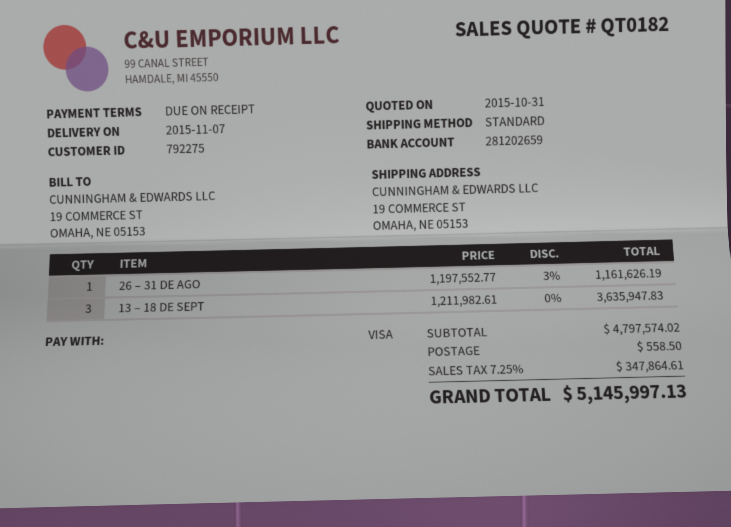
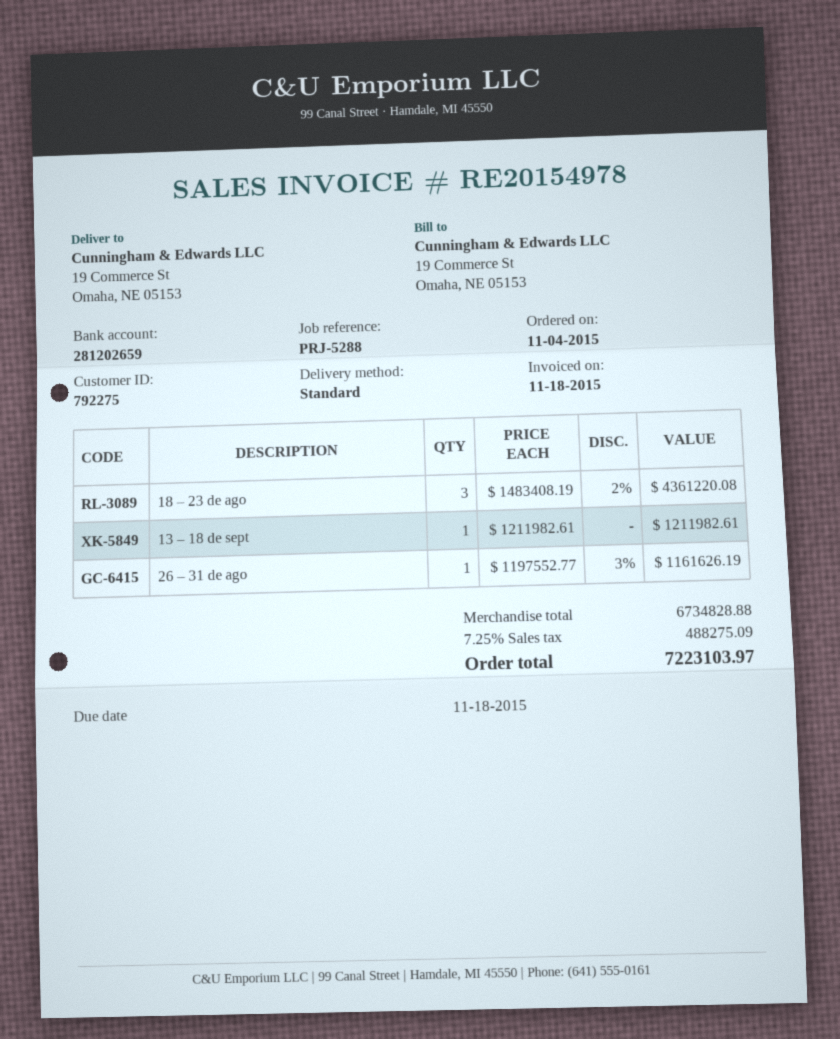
13 – 18 DE SEPT: 3 x 1211982.61 = 3635947.83 -> 1 x 1211982.61 = 1211982.61
18 – 23 de ago: none -> 3 x 1483408.19 - 2% = 4361220.08
subtotal: 4797574.02 -> 6734828.88
shipping: 558.50 -> none
tax: 7.25% = 347864.61 -> 7.25% = 488275.09
total: 5145997.13 -> 7223103.97

